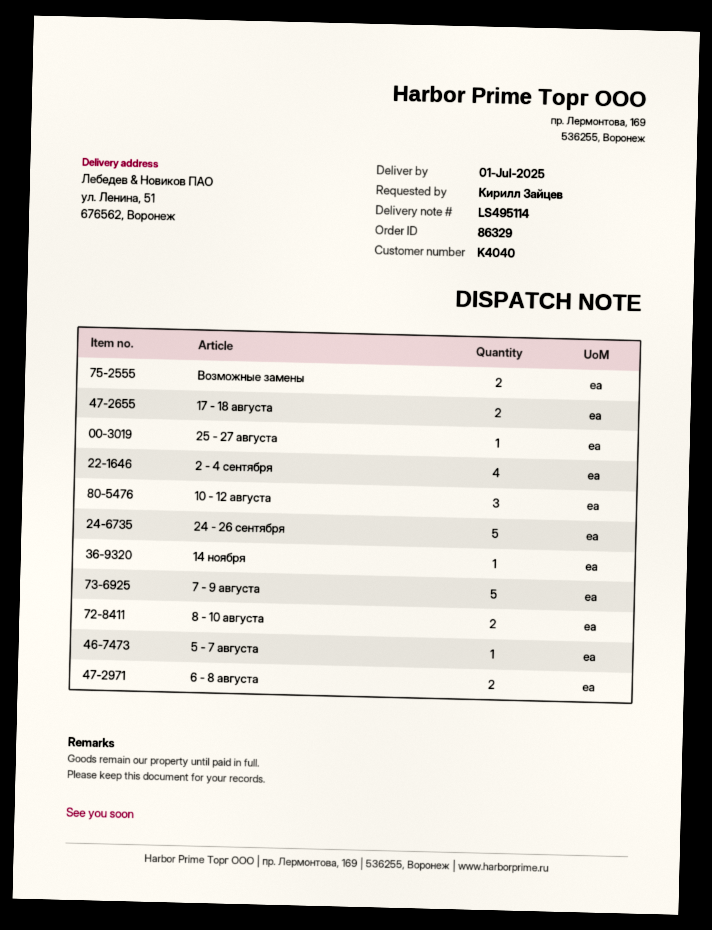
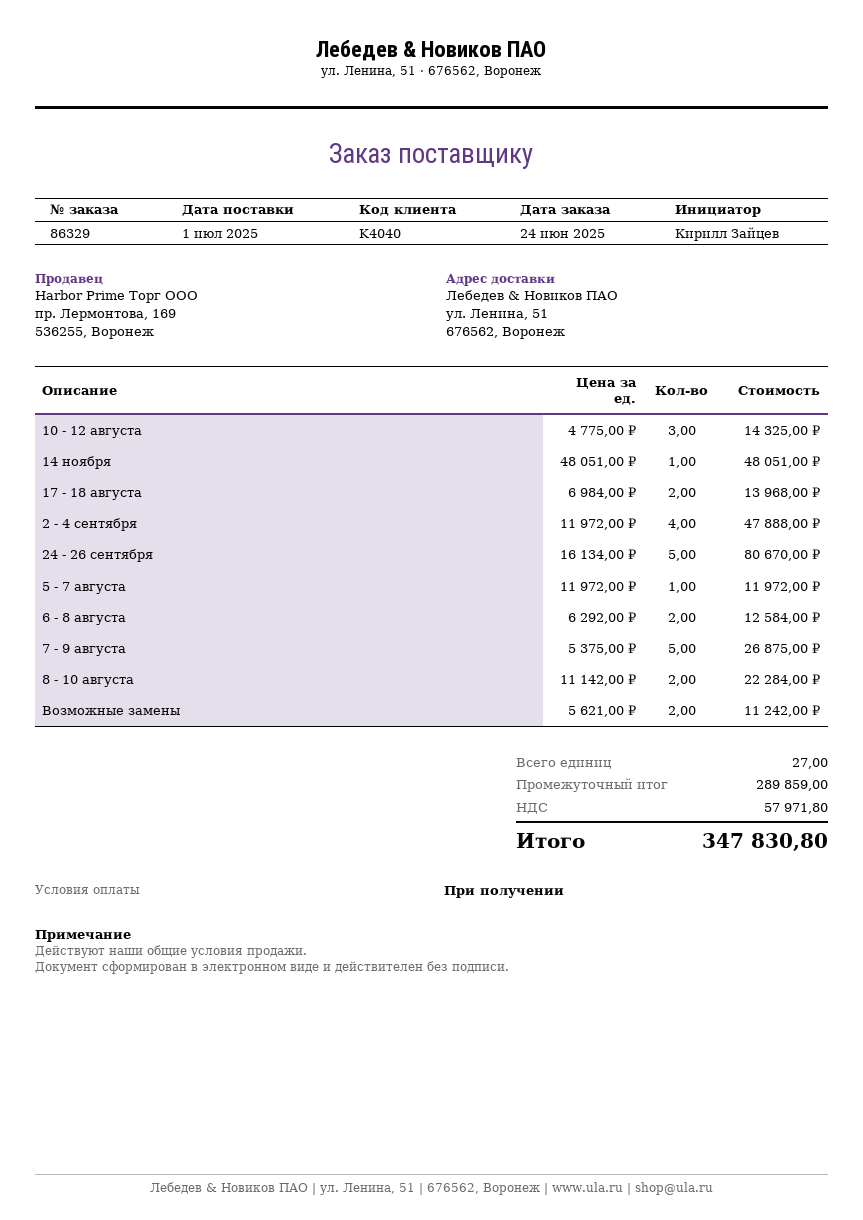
25 - 27 августа: 1 -> none

